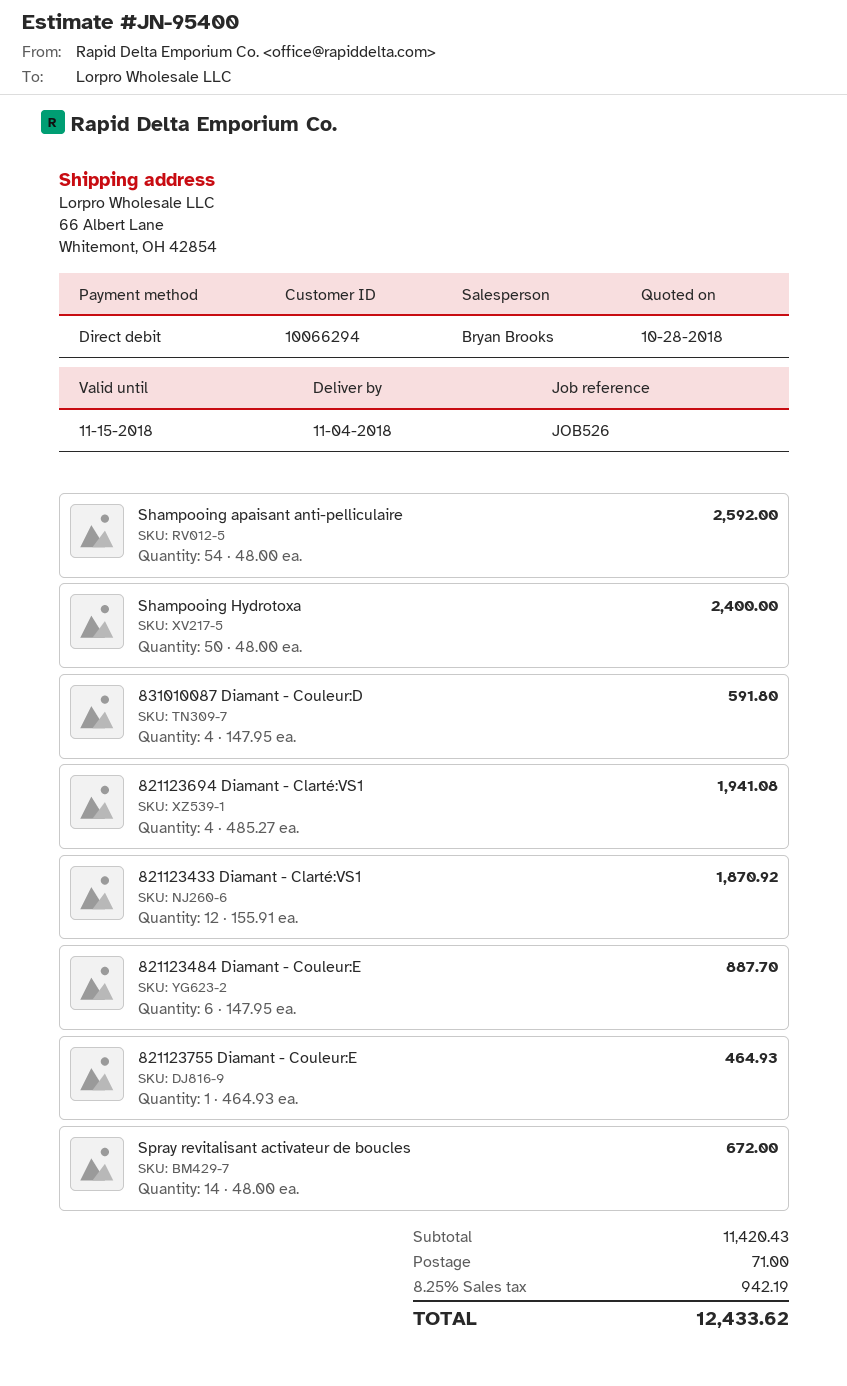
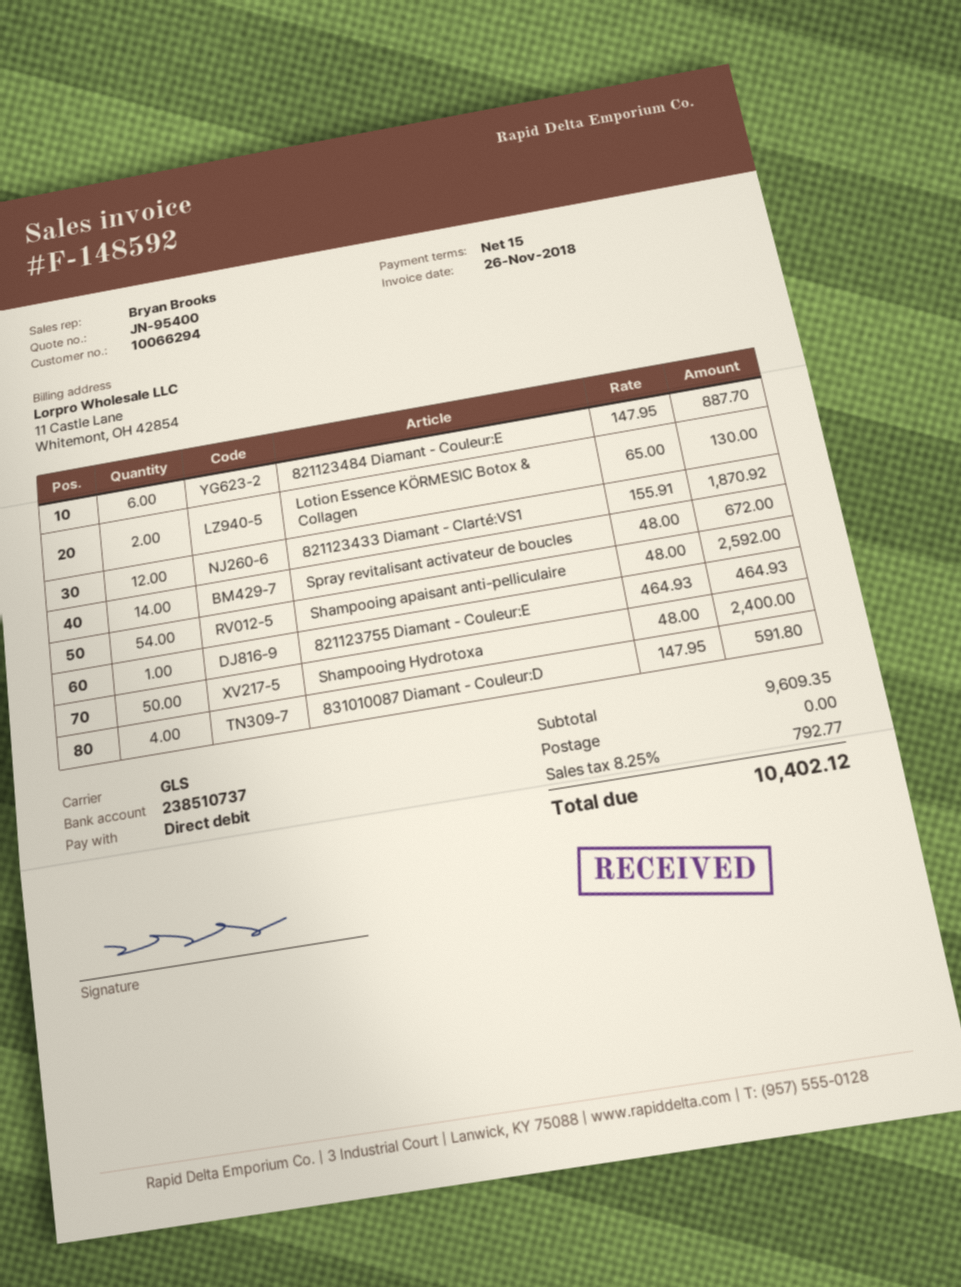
821123694 Diamant - Clarté:VS1: 4 x 485.27 = 1941.08 -> none
Lotion Essence KÖRMESIC Botox & Collagen: none -> 2 x 65.00 = 130.00
subtotal: 11420.43 -> 9609.35
shipping: 71.00 -> 0.00
tax: 8.25% = 942.19 -> 8.25% = 792.77
total: 12433.62 -> 10402.12

